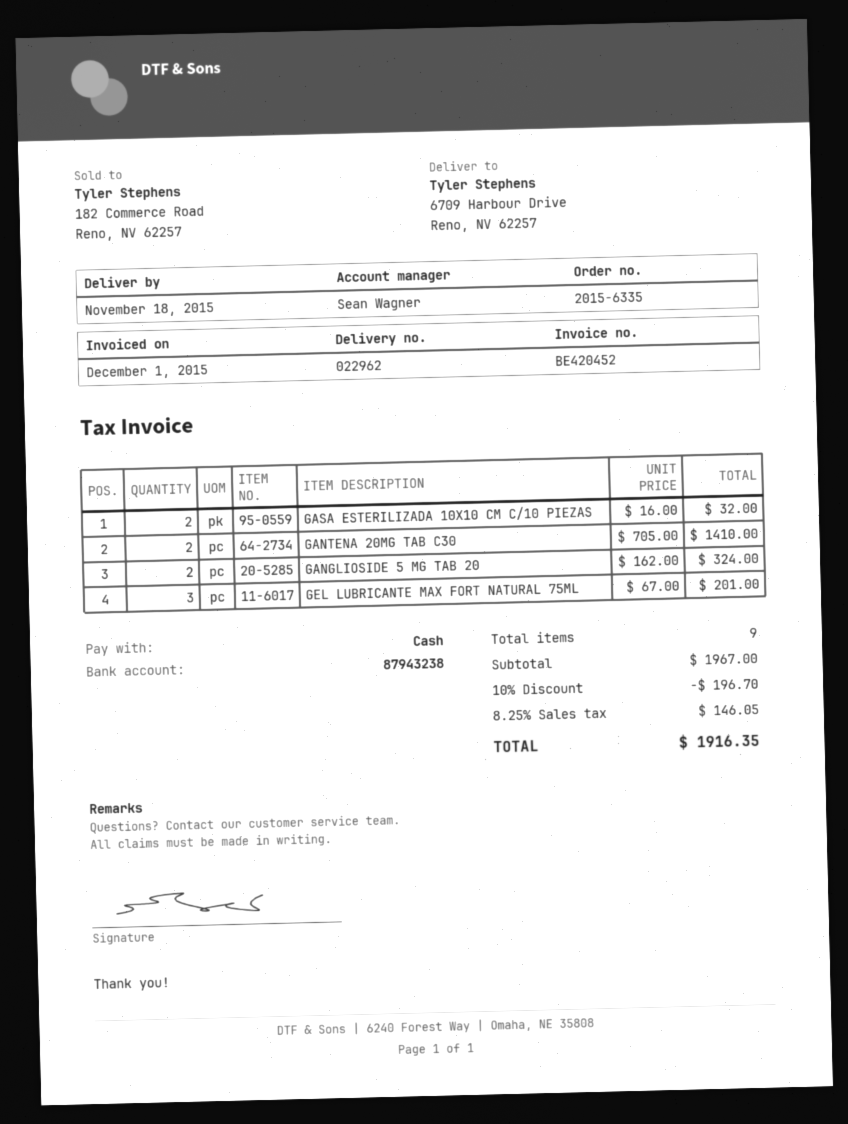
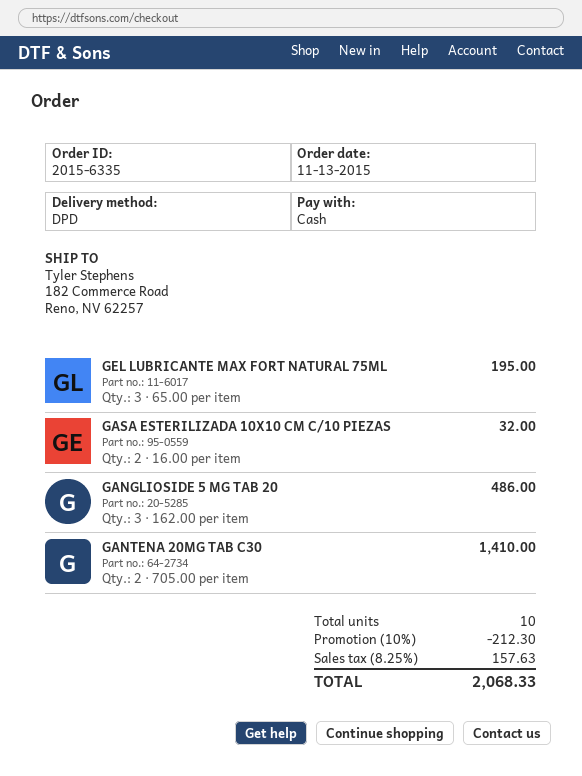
ship to: 6709 Harbour Drive, Reno, NV 62257 -> 182 Commerce Road, Reno, NV 62257
GANGLIOSIDE 5 MG TAB 20: 2 x 162.00 = 324.00 -> 3 x 162.00 = 486.00
GEL LUBRICANTE MAX FORT NATURAL 75ML: 3 x 67.00 = 201.00 -> 3 x 65.00 = 195.00
total quantity: 9 -> 10
discount: 10% = 196.70 -> 10% = 212.30
tax: 8.25% = 146.05 -> 8.25% = 157.63
total: 1916.35 -> 2068.33

